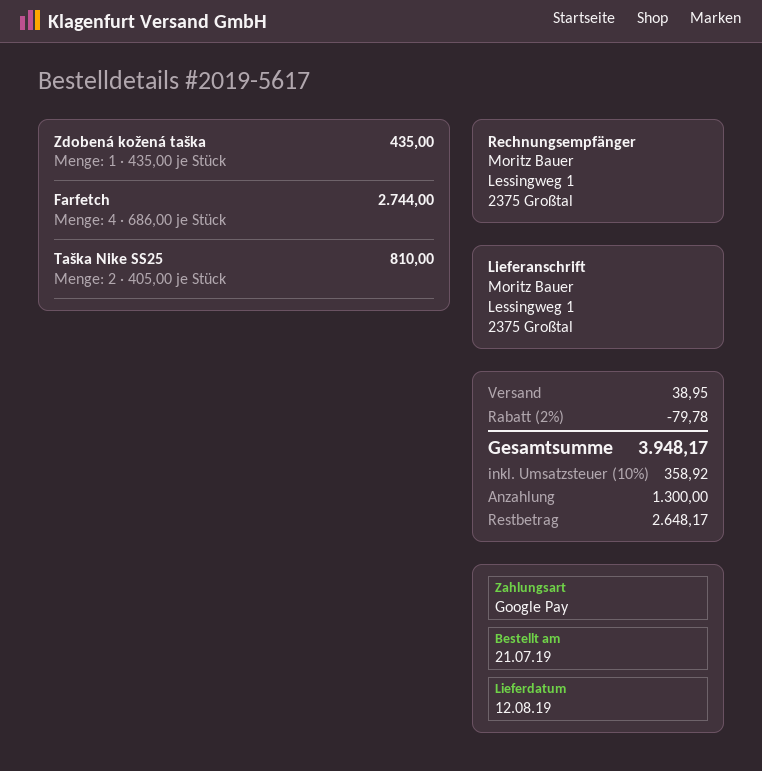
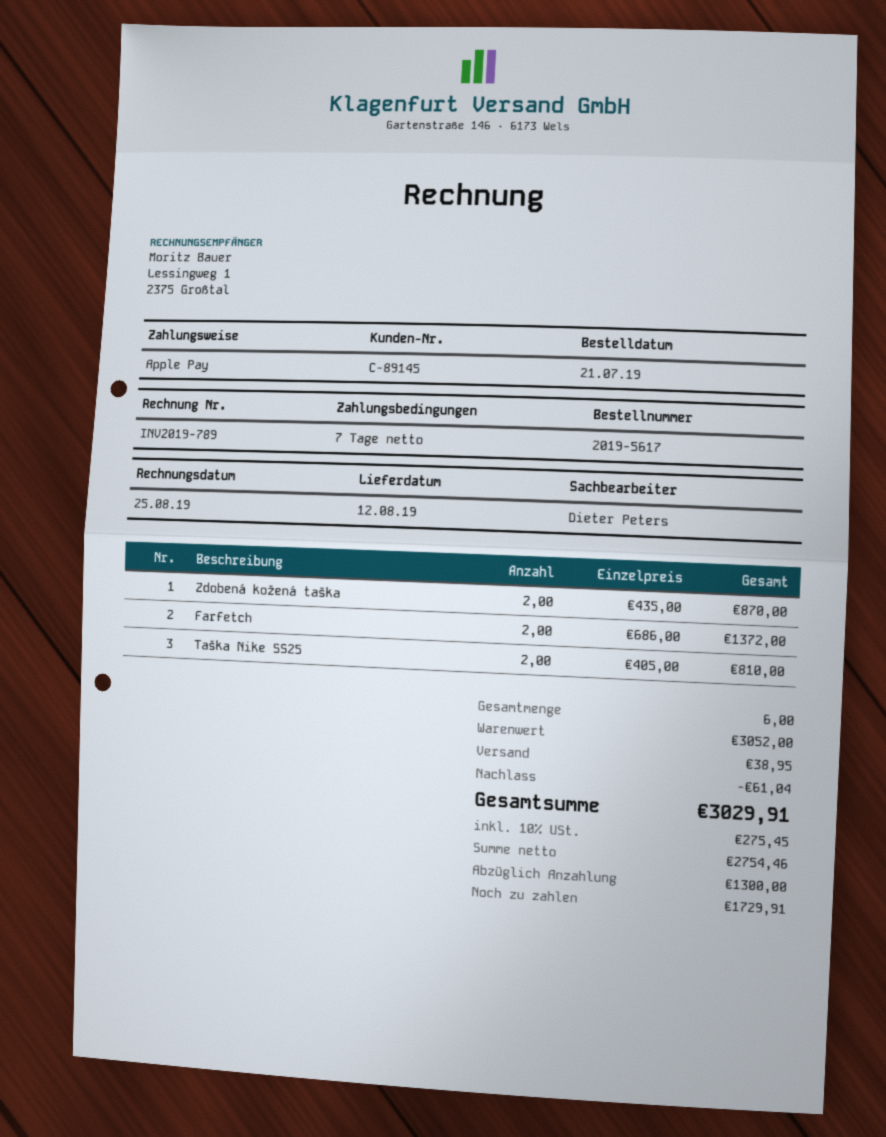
payment method: Google Pay -> Apple Pay
Zdobená kožená taška: 1 x 435.00 = 435.00 -> 2 x 435.00 = 870.00
Farfetch: 4 x 686.00 = 2744.00 -> 2 x 686.00 = 1372.00
discount: 79.78 -> 61.04
tax: 10% = 358.92 -> 10% = 275.45
total: 3948.17 -> 3029.91
balance: 2648.17 -> 1729.91

